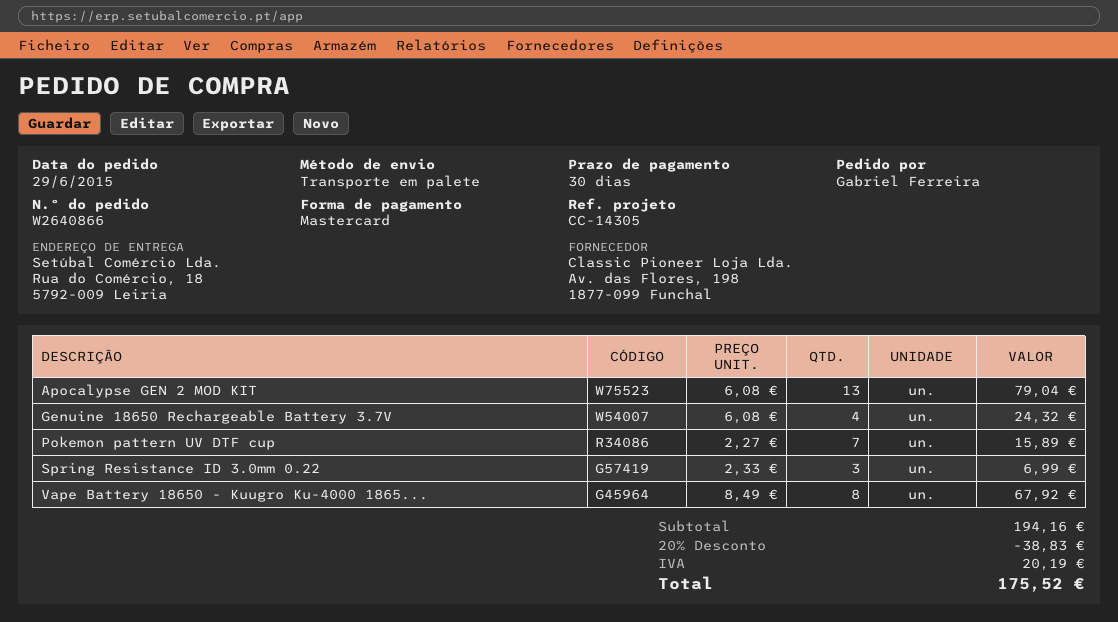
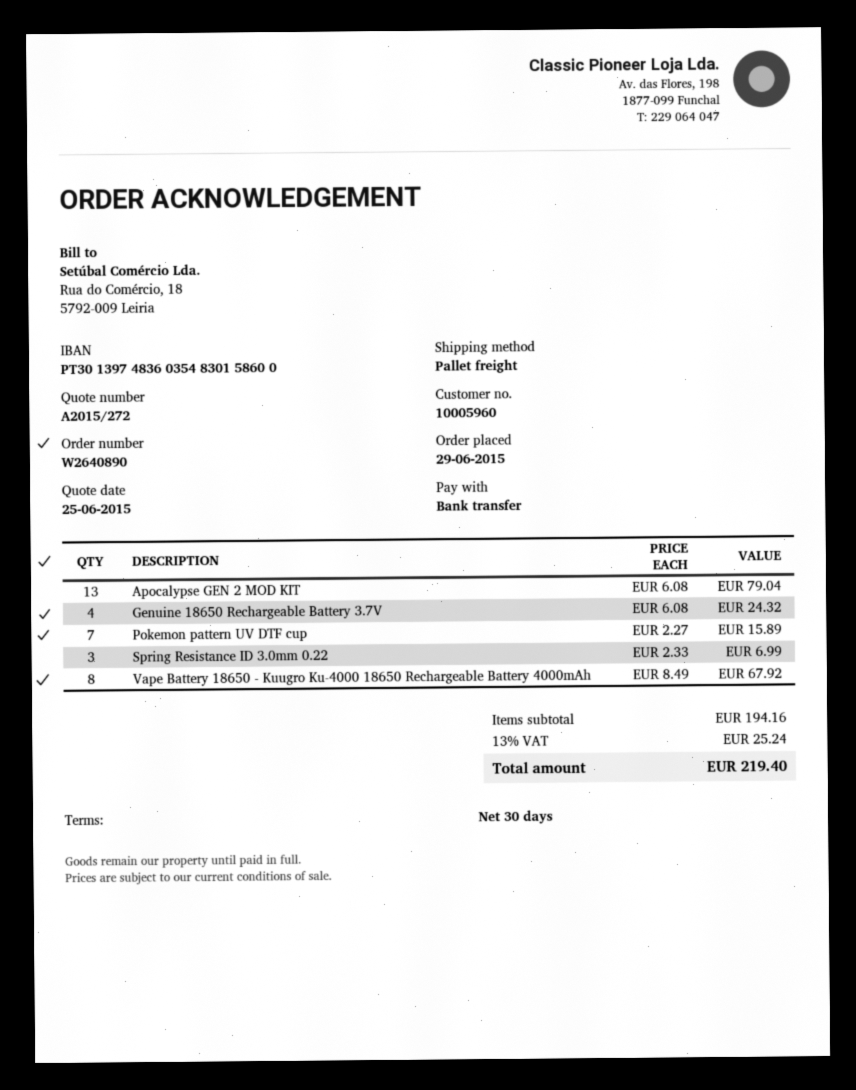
order number: W2640866 -> W2640890
payment method: Mastercard -> bank transfer
discount: 20% = 38.83 -> none
tax: 20.19 -> 25.24
total: 175.52 -> 219.40

